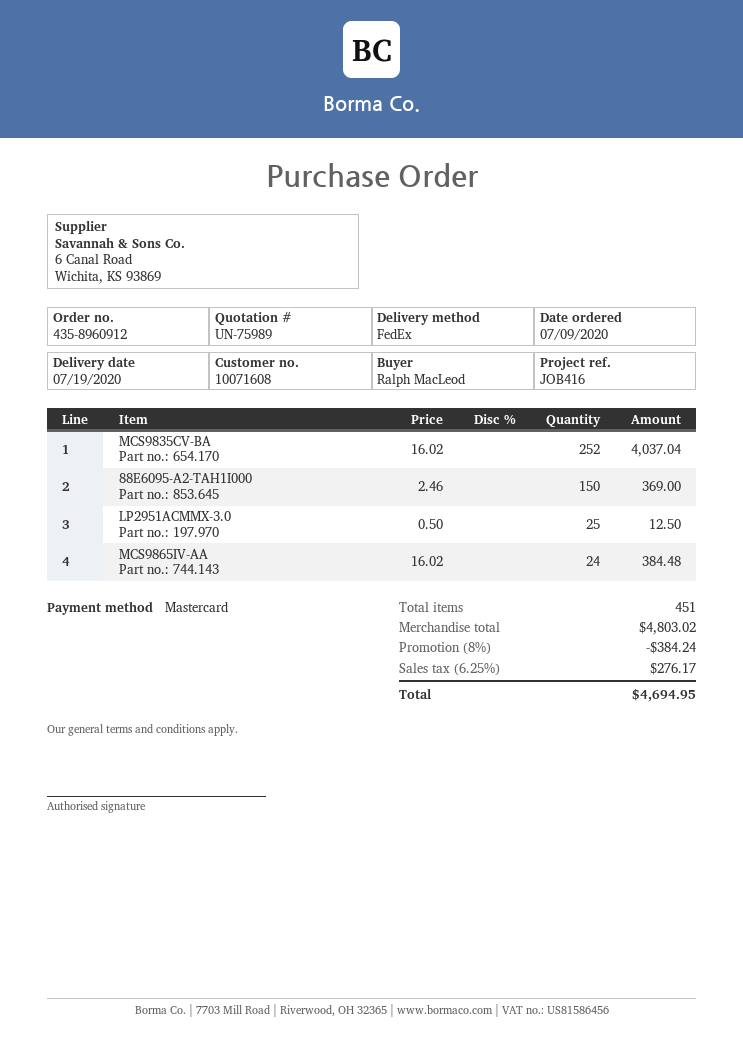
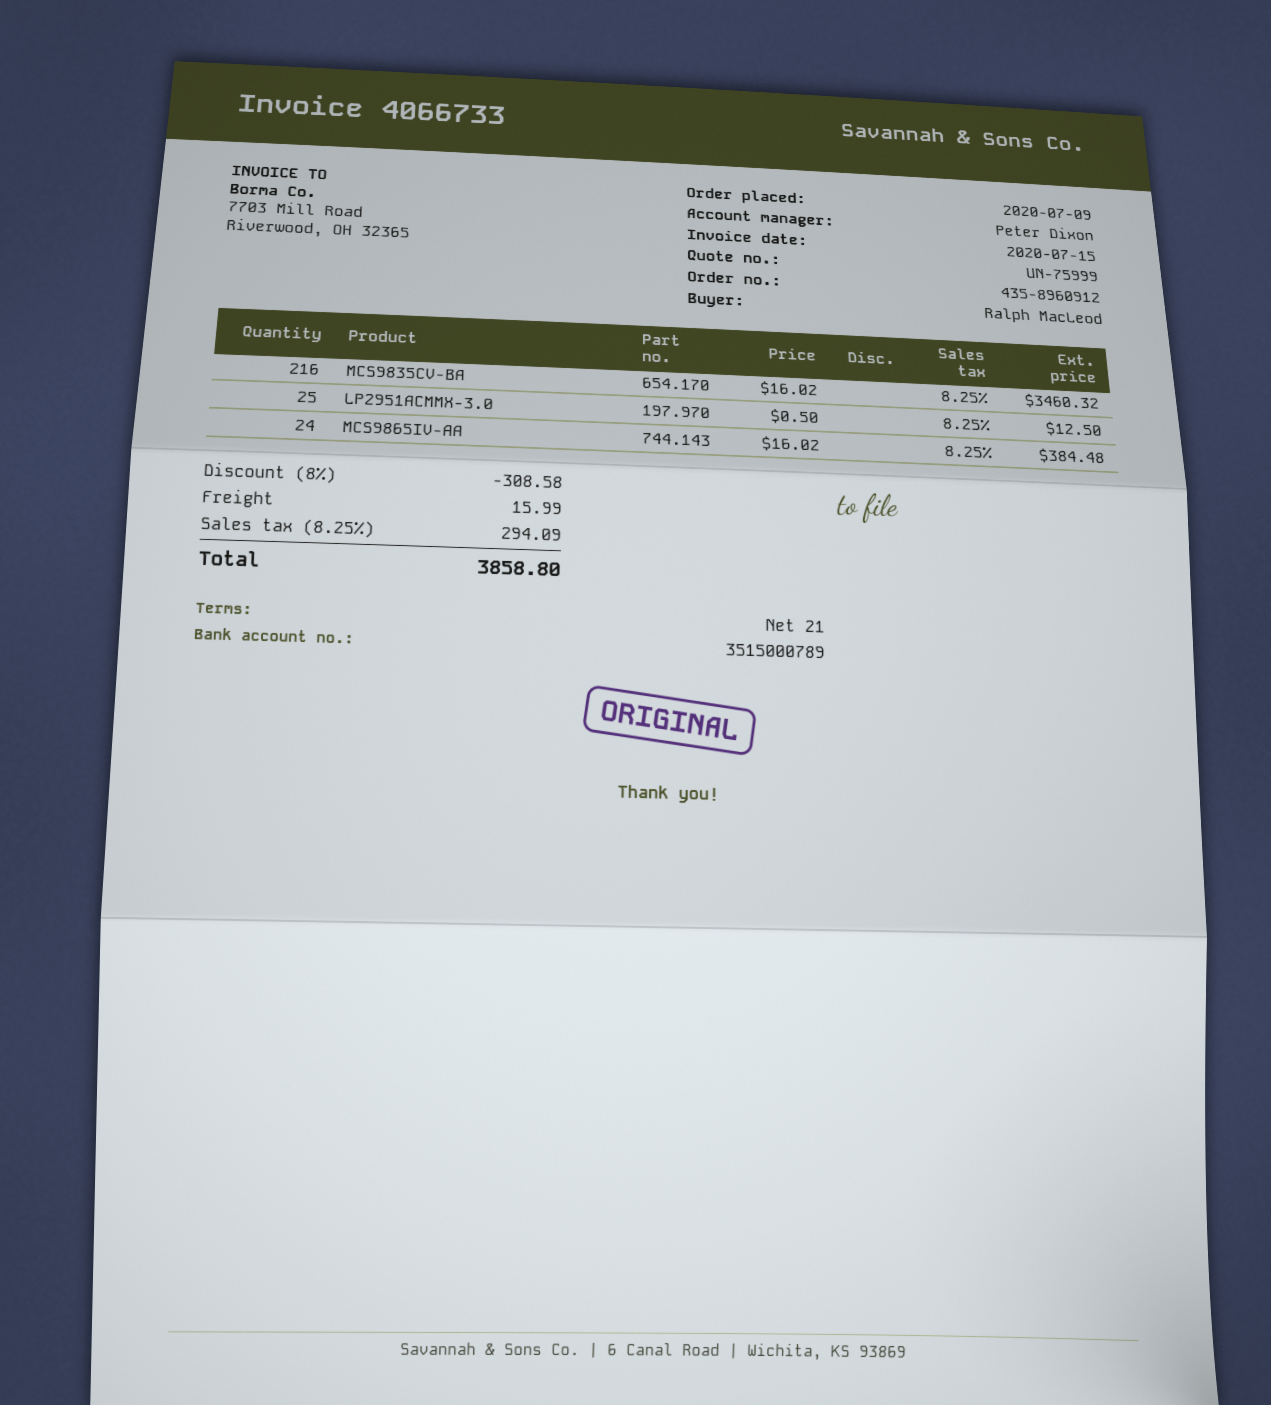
quote number: UN-75989 -> UN-75999
MCS9835CV-BA: 252 x 16.02 = 4037.04 -> 216 x 16.02 = 3460.32
88E6095-A2-TAH1I000: 150 x 2.46 = 369.00 -> none
discount: 8% = 384.24 -> 8% = 308.58
shipping: none -> 15.99
tax: 6.25% = 276.17 -> 8.25% = 294.09
total: 4694.95 -> 3858.80

